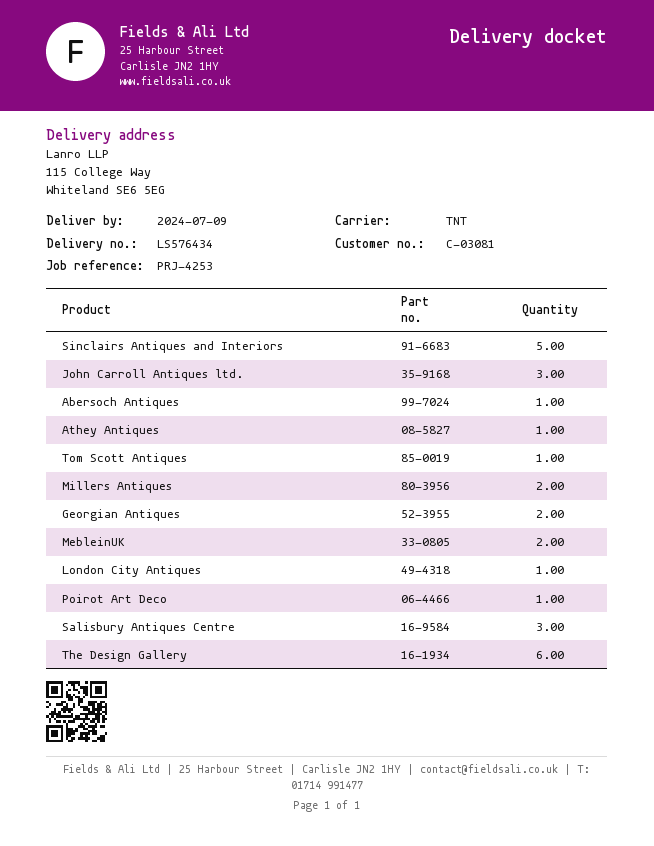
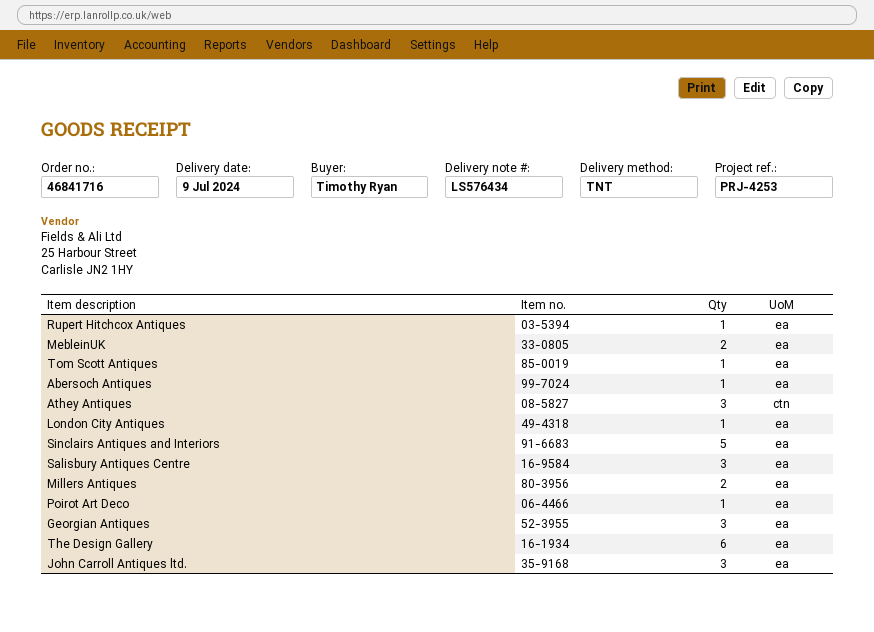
Athey Antiques: 1 -> 3
Georgian Antiques: 2 -> 3
Rupert Hitchcox Antiques: none -> 1

